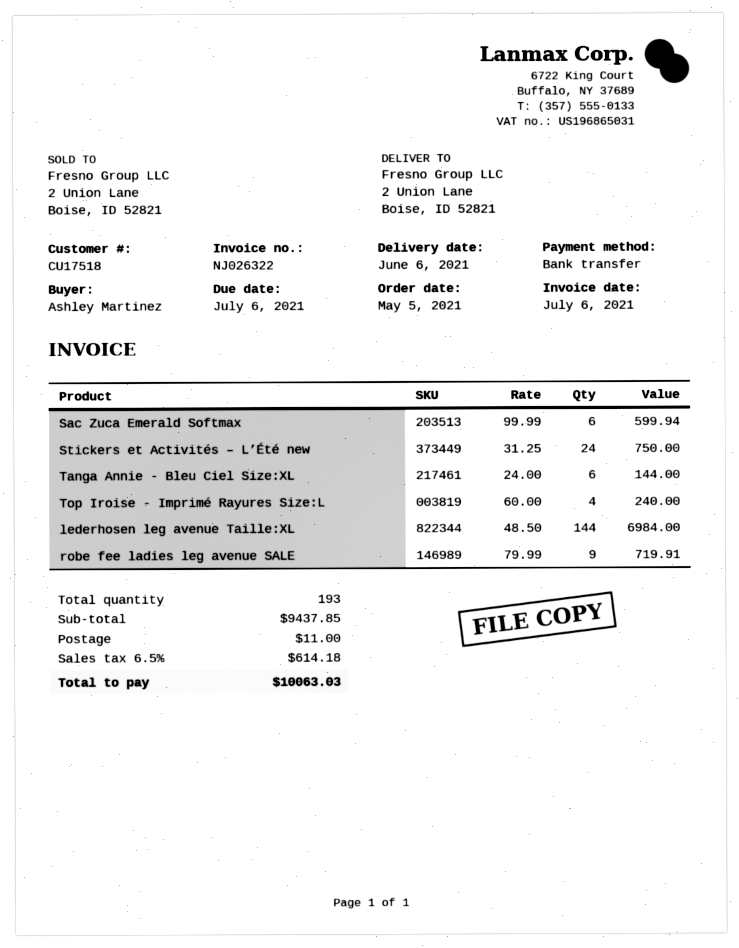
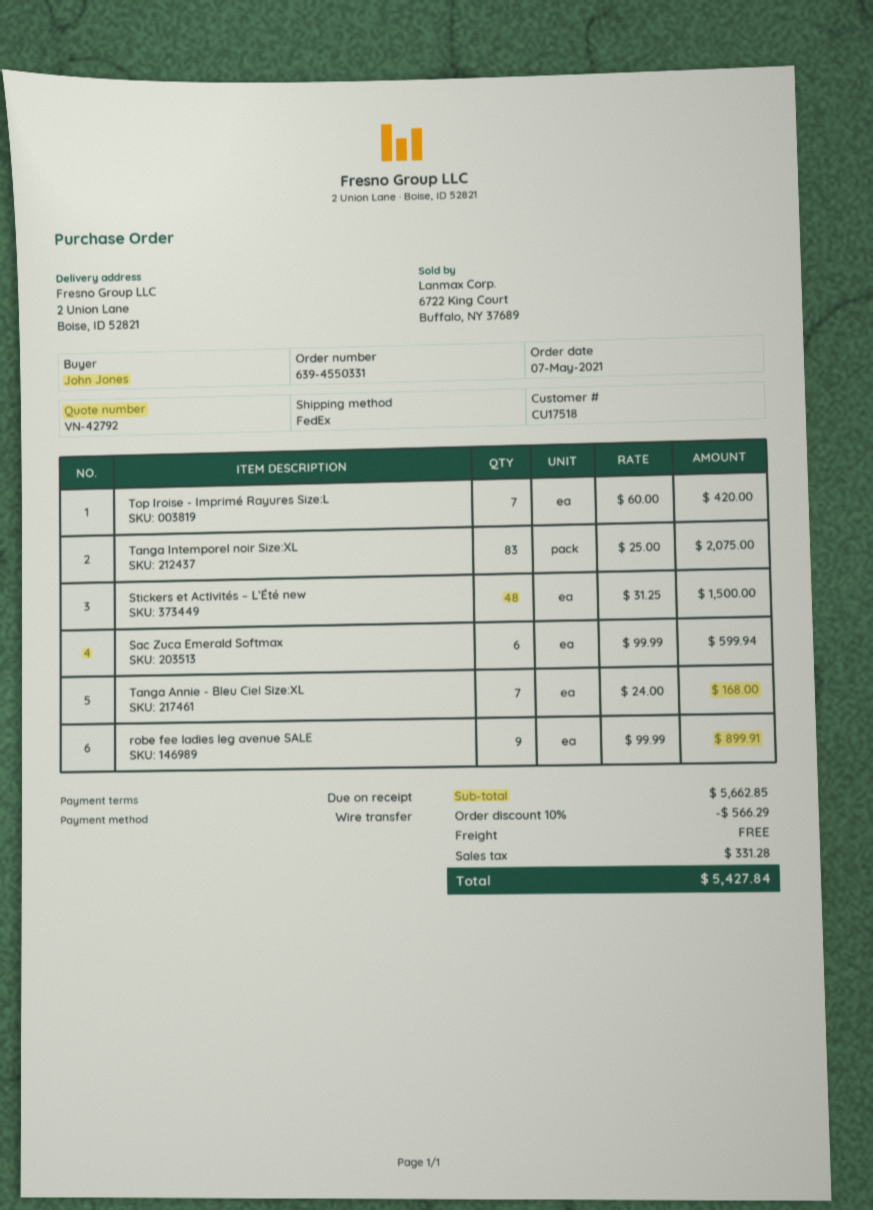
order date: 2021-05-05 -> 2021-05-07
ordered by: Ashley Martinez -> John Jones
Stickers et Activités – L’Été new: 24 x 31.25 = 750.00 -> 48 x 31.25 = 1500.00
Tanga Annie - Bleu Ciel Size:XL: 6 x 24.00 = 144.00 -> 7 x 24.00 = 168.00
Top Iroise - Imprimé Rayures Size:L: 4 x 60.00 = 240.00 -> 7 x 60.00 = 420.00
lederhosen leg avenue Taille:XL: 144 x 48.50 = 6984.00 -> none
robe fee ladies leg avenue SALE: 9 x 79.99 = 719.91 -> 9 x 99.99 = 899.91
Tanga Intemporel noir Size:XL: none -> 83 x 25.00 = 2075.00
subtotal: 9437.85 -> 5662.85
discount: none -> 10% = 566.29
shipping: 11.00 -> 0.00
tax: 614.18 -> 331.28
total: 10063.03 -> 5427.84

